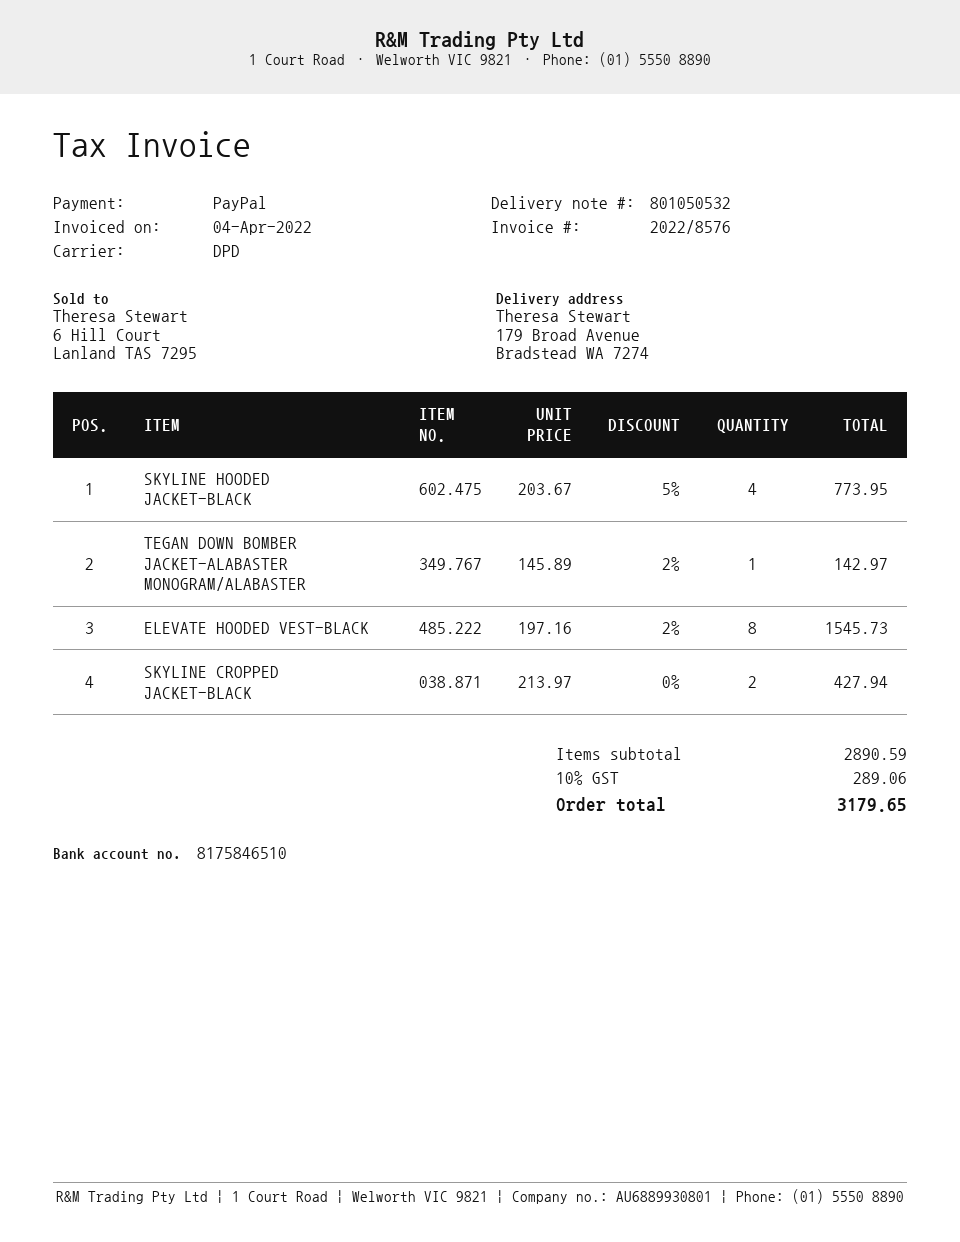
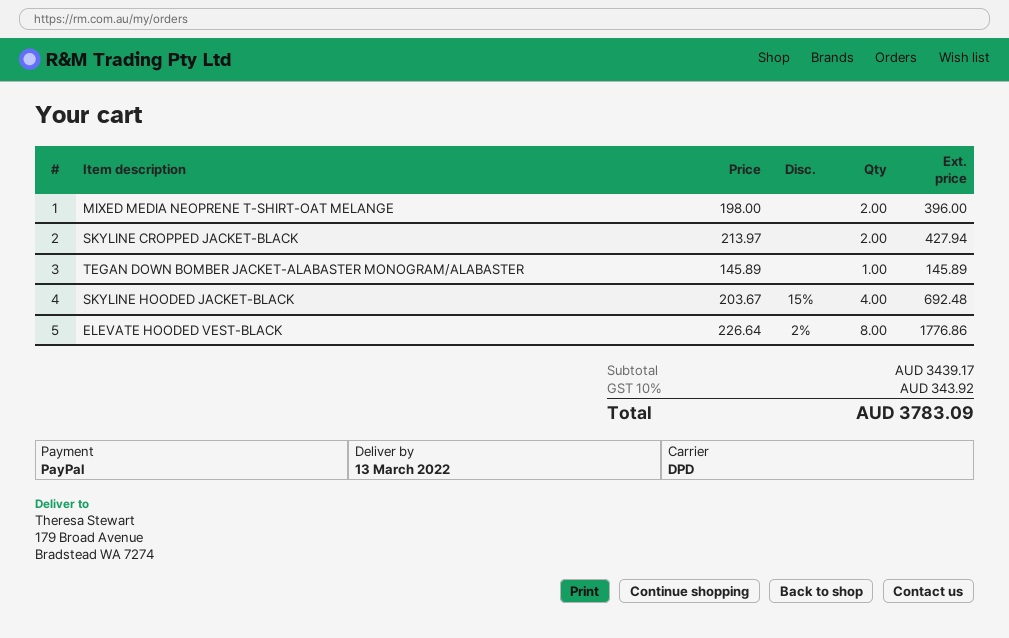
SKYLINE HOODED JACKET-BLACK: 4 x 203.67 - 5% = 773.95 -> 4 x 203.67 - 15% = 692.48
TEGAN DOWN BOMBER JACKET-ALABASTER MONOGRAM/ALABASTER: 1 x 145.89 - 2% = 142.97 -> 1 x 145.89 = 145.89
ELEVATE HOODED VEST-BLACK: 8 x 197.16 - 2% = 1545.73 -> 8 x 226.64 - 2% = 1776.86
MIXED MEDIA NEOPRENE T-SHIRT-OAT MELANGE: none -> 2 x 198.00 = 396.00
subtotal: 2890.59 -> 3439.17
tax: 10% = 289.06 -> 10% = 343.92
total: 3179.65 -> 3783.09

